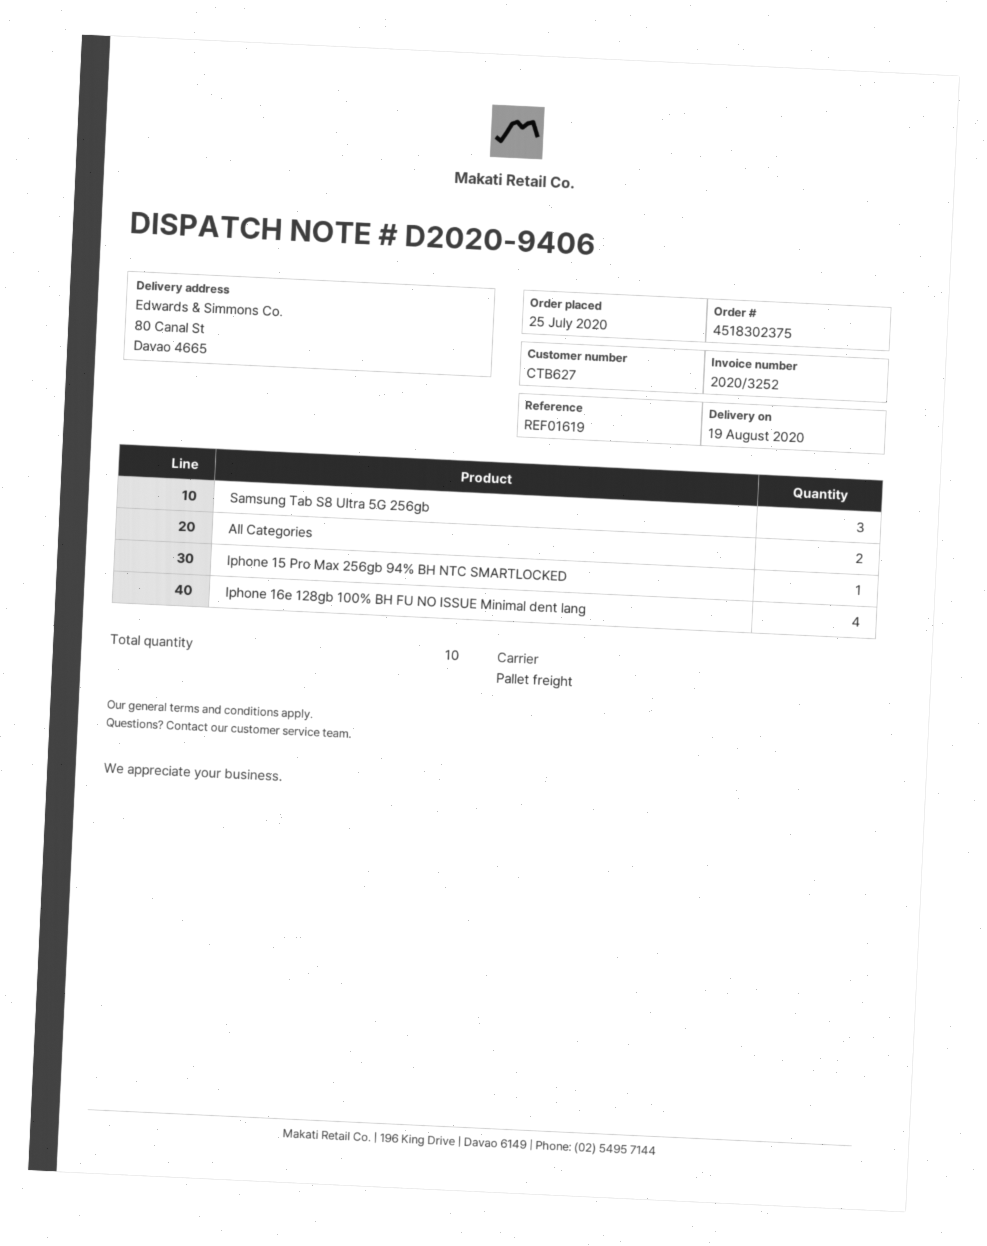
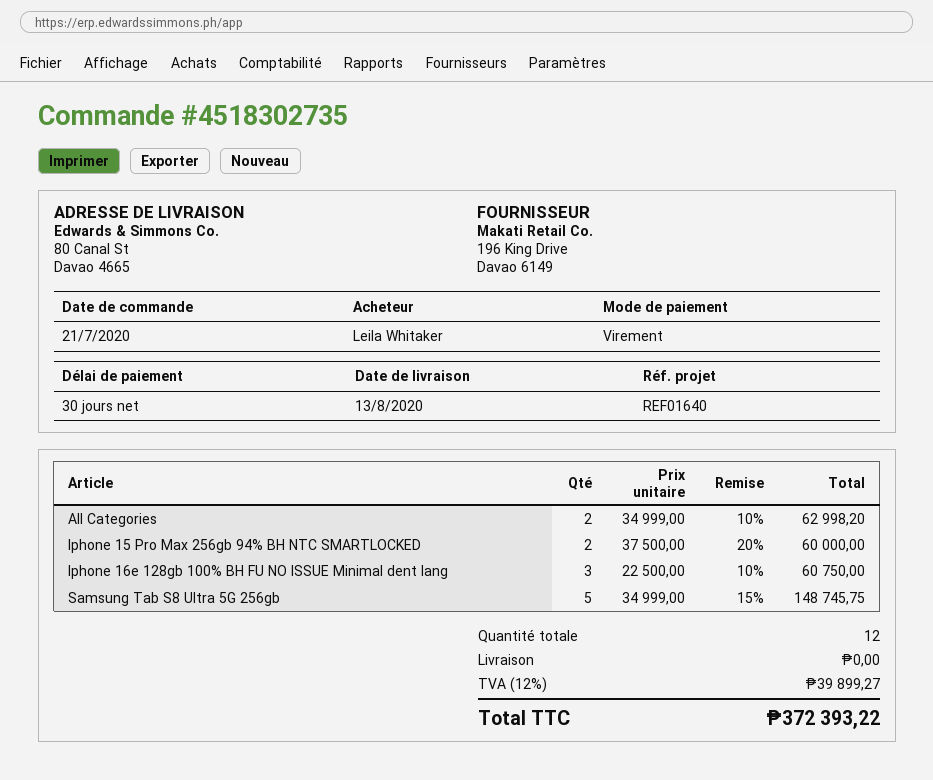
order number: 4518302375 -> 4518302735
order date: 2020-07-25 -> 2020-07-21
delivery date: 2020-08-19 -> 2020-08-13
reference: REF01619 -> REF01640
Samsung Tab S8 Ultra 5G 256gb: 3 -> 5
Iphone 15 Pro Max 256gb 94% BH NTC SMARTLOCKED: 1 -> 2
Iphone 16e 128gb 100% BH FU NO ISSUE Minimal dent lang: 4 -> 3
total quantity: 10 -> 12

